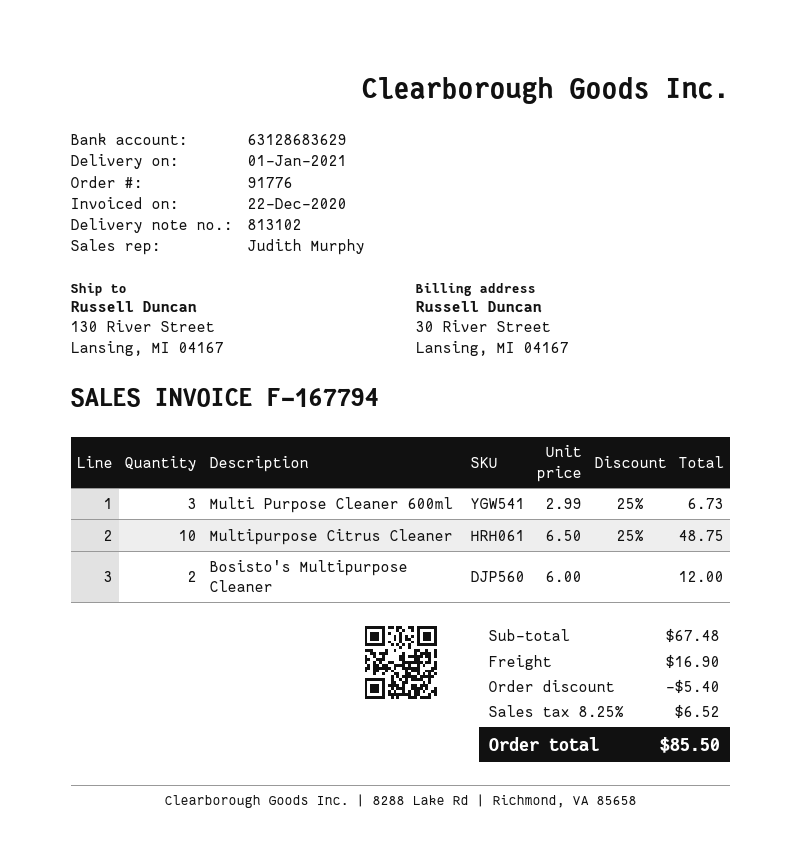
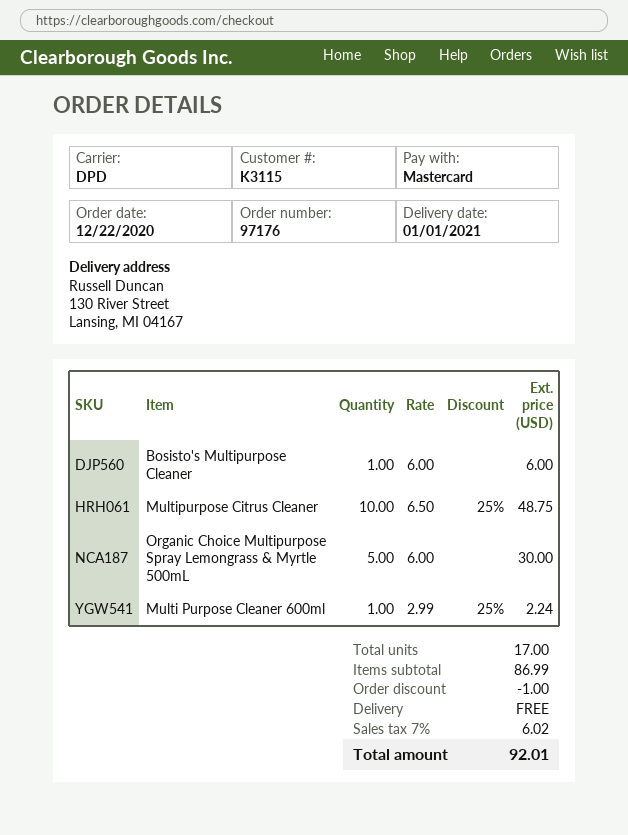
order number: 91776 -> 97176
Multi Purpose Cleaner 600ml: 3 x 2.99 - 25% = 6.73 -> 1 x 2.99 - 25% = 2.24
Bosisto's Multipurpose Cleaner: 2 x 6.00 = 12.00 -> 1 x 6.00 = 6.00
Organic Choice Multipurpose Spray Lemongrass & Myrtle 500mL: none -> 5 x 6.00 = 30.00
subtotal: 67.48 -> 86.99
discount: 5.40 -> 1.00
shipping: 16.90 -> 0.00
tax: 8.25% = 6.52 -> 7% = 6.02
total: 85.50 -> 92.01

